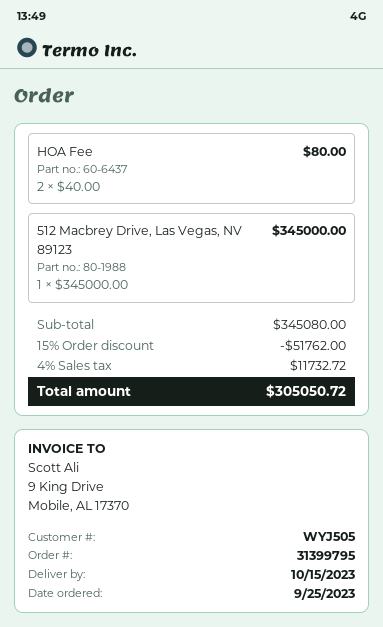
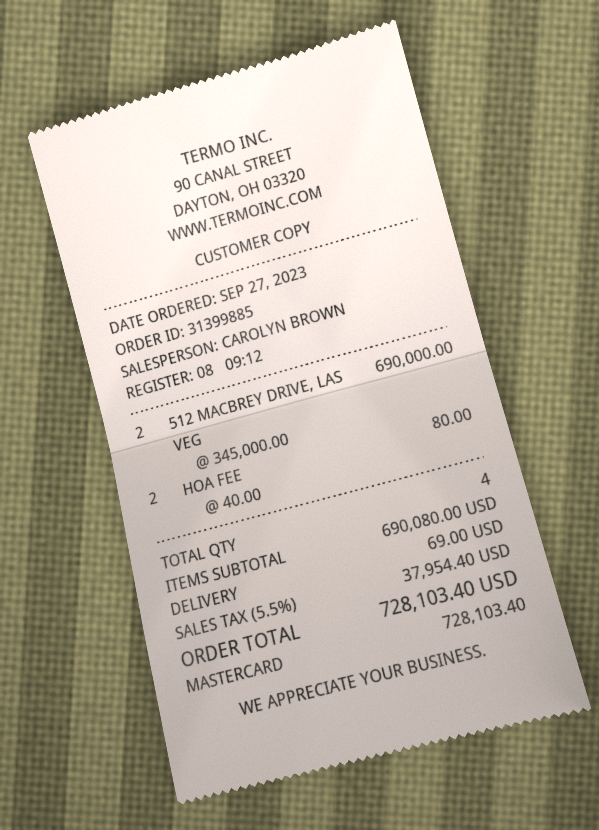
order number: 31399795 -> 31399885
order date: 2023-09-25 -> 2023-09-27
512 Macbrey Drive, Las Vegas, NV 89123: 1 x 345000.00 = 345000.00 -> 2 x 345000.00 = 690000.00
subtotal: 345080.00 -> 690080.00
discount: 15% = 51762.00 -> none
shipping: none -> 69.00
tax: 4% = 11732.72 -> 5.5% = 37954.40
total: 305050.72 -> 728103.40

